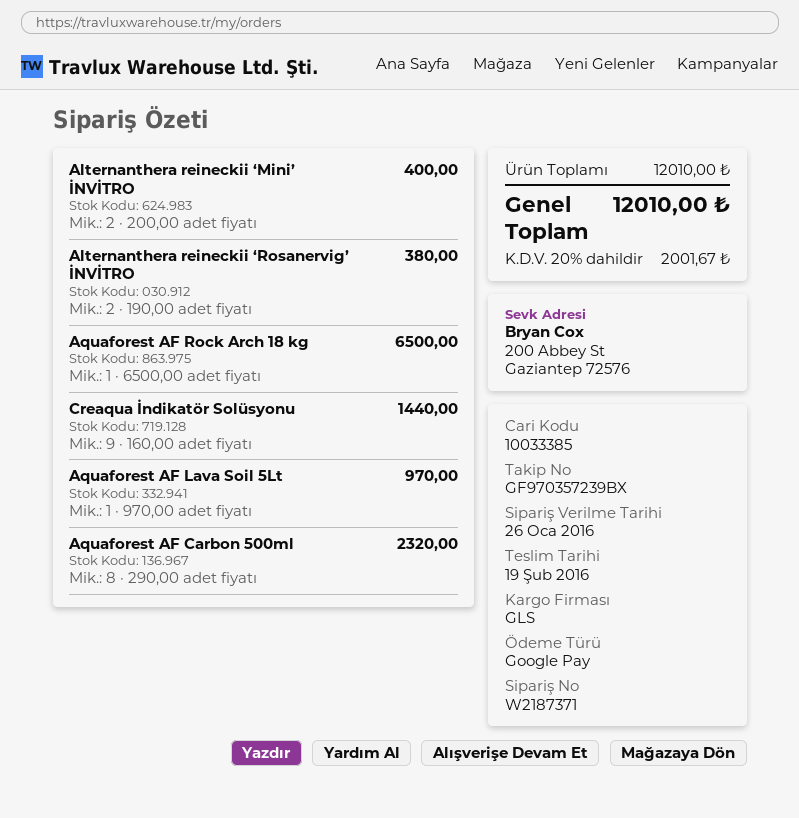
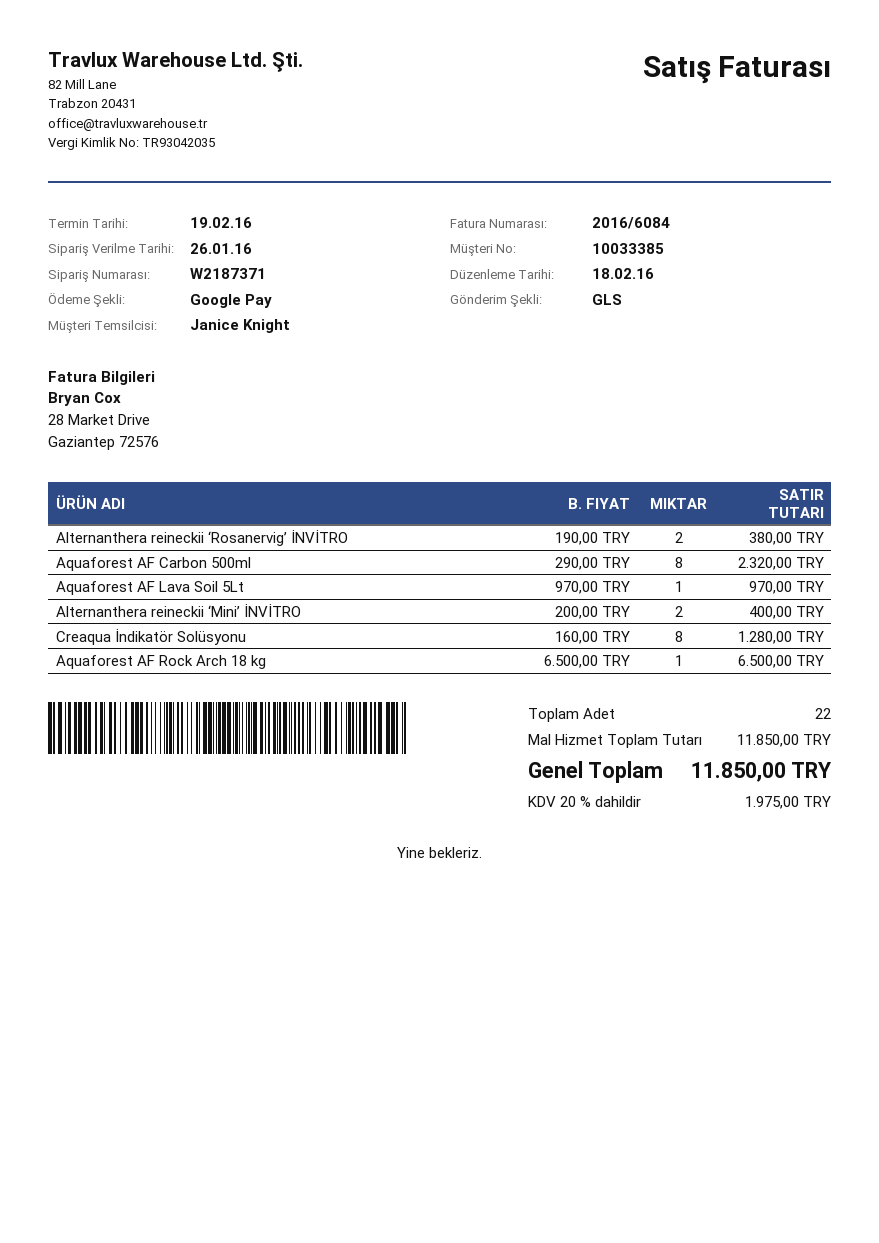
Creaqua İndikatör Solüsyonu: 9 x 160.00 = 1440.00 -> 8 x 160.00 = 1280.00
subtotal: 12010.00 -> 11850.00
tax: 20% = 2001.67 -> 20% = 1975.00
total: 12010.00 -> 11850.00

